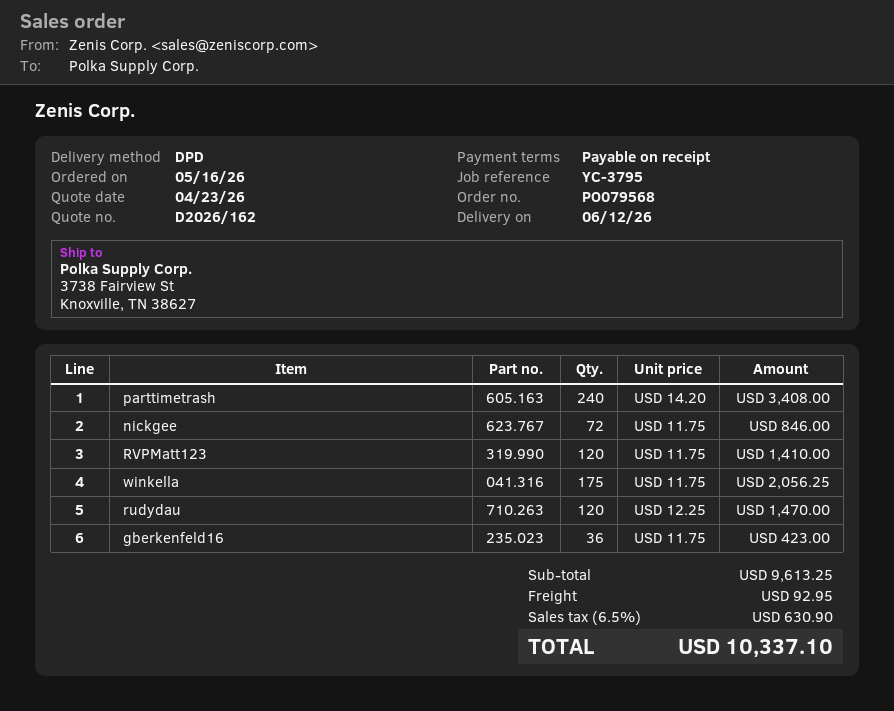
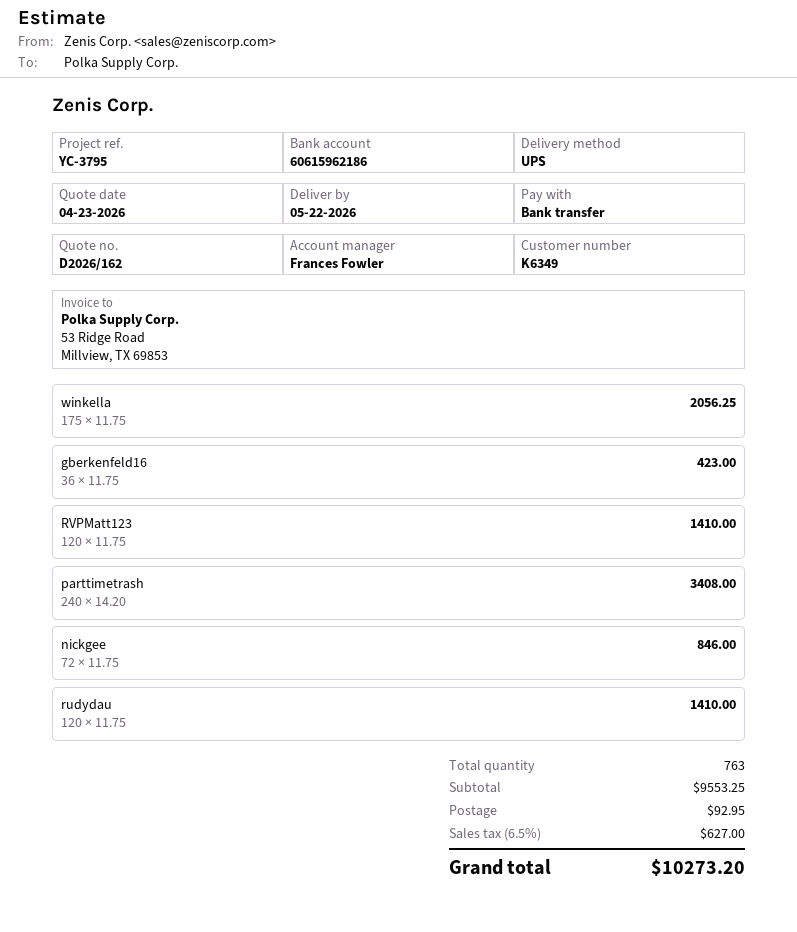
delivery date: 2026-06-12 -> 2026-05-22
shipping method: DPD -> UPS
rudydau: 120 x 12.25 = 1470.00 -> 120 x 11.75 = 1410.00
subtotal: 9613.25 -> 9553.25
tax: 6.5% = 630.90 -> 6.5% = 627.00
total: 10337.10 -> 10273.20

